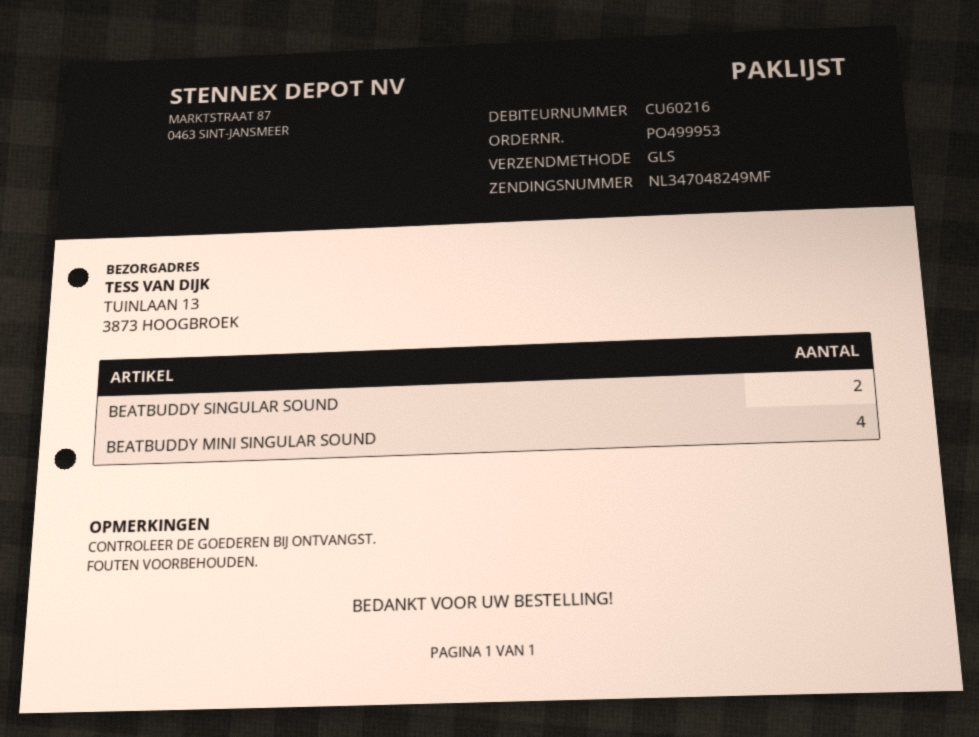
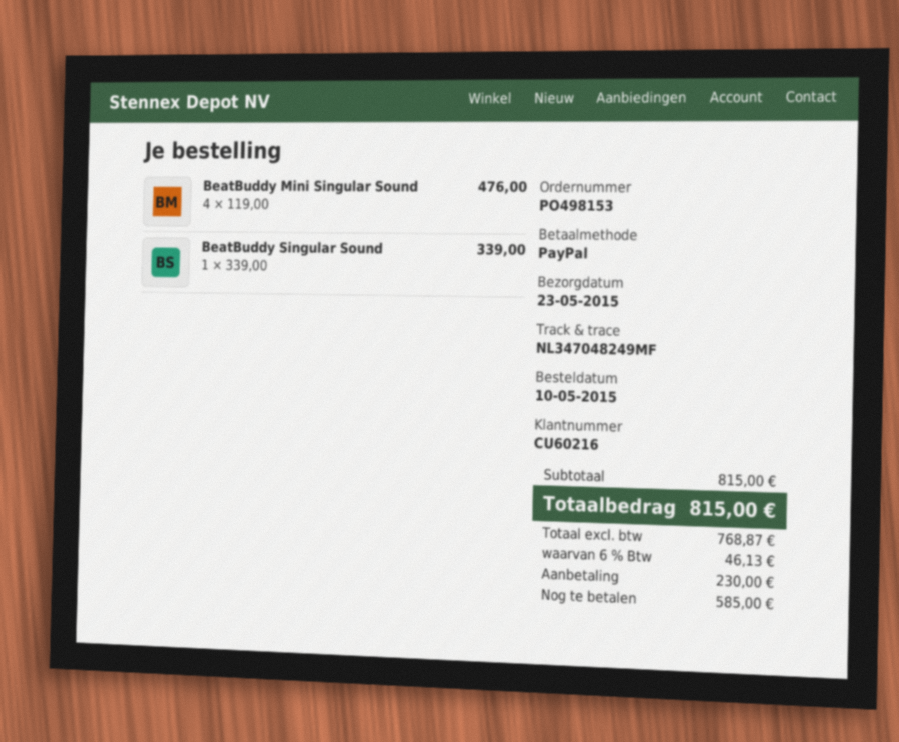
order number: PO499953 -> PO498153
BEATBUDDY SINGULAR SOUND: 2 -> 1

